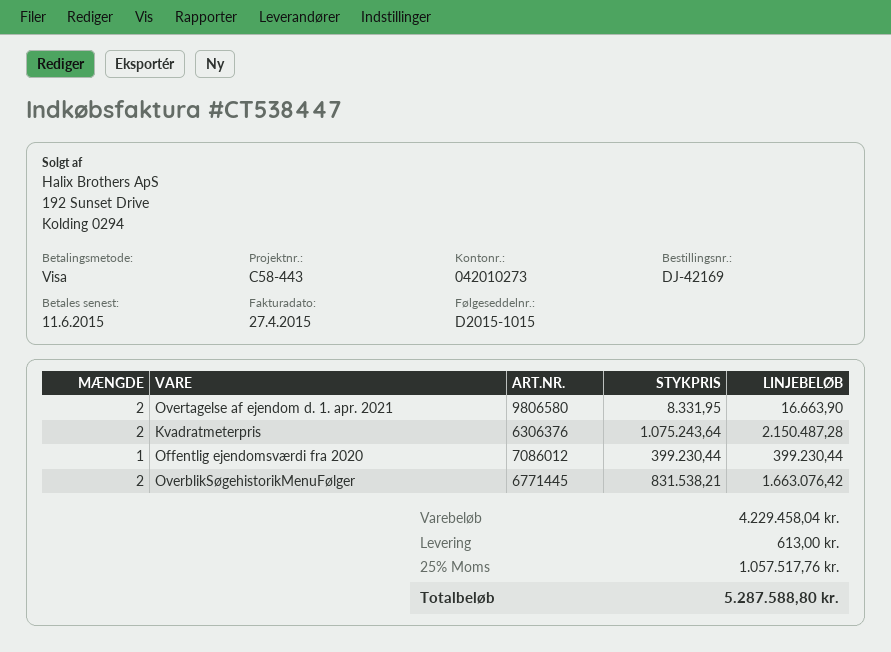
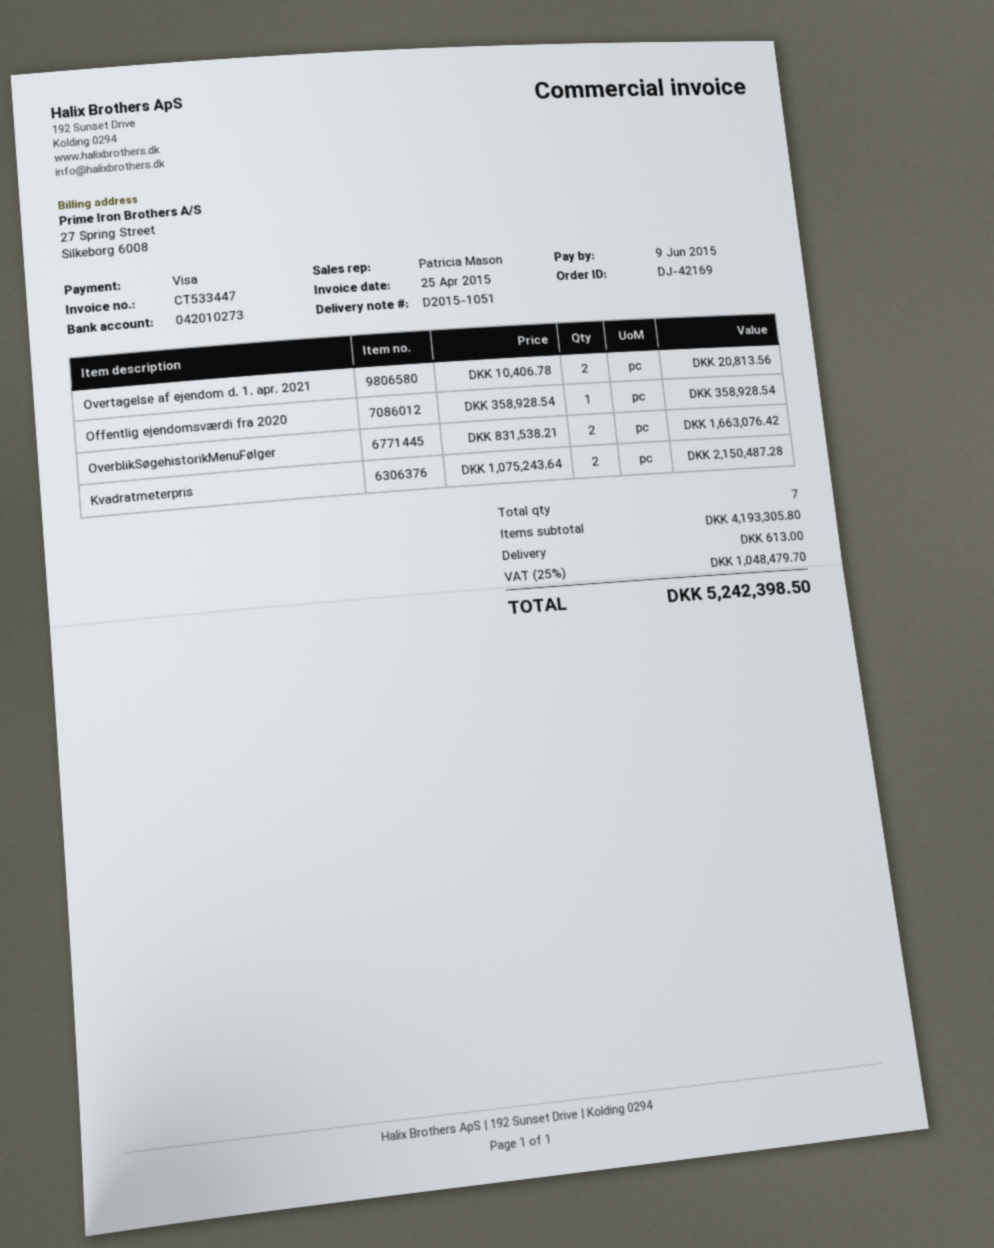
delivery note number: D2015-1015 -> D2015-1051
invoice number: CT538447 -> CT533447
invoice date: 2015-04-27 -> 2015-04-25
due date: 2015-06-11 -> 2015-06-09
Overtagelse af ejendom d. 1. apr. 2021: 2 x 8331.95 = 16663.90 -> 2 x 10406.78 = 20813.56
Offentlig ejendomsværdi fra 2020: 1 x 399230.44 = 399230.44 -> 1 x 358928.54 = 358928.54
subtotal: 4229458.04 -> 4193305.80
tax: 25% = 1057517.76 -> 25% = 1048479.70
total: 5287588.80 -> 5242398.50

